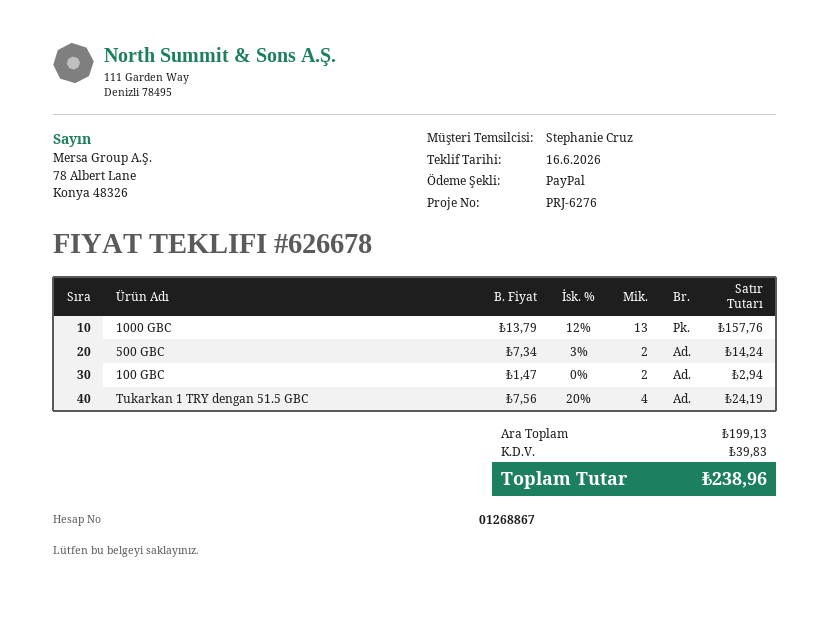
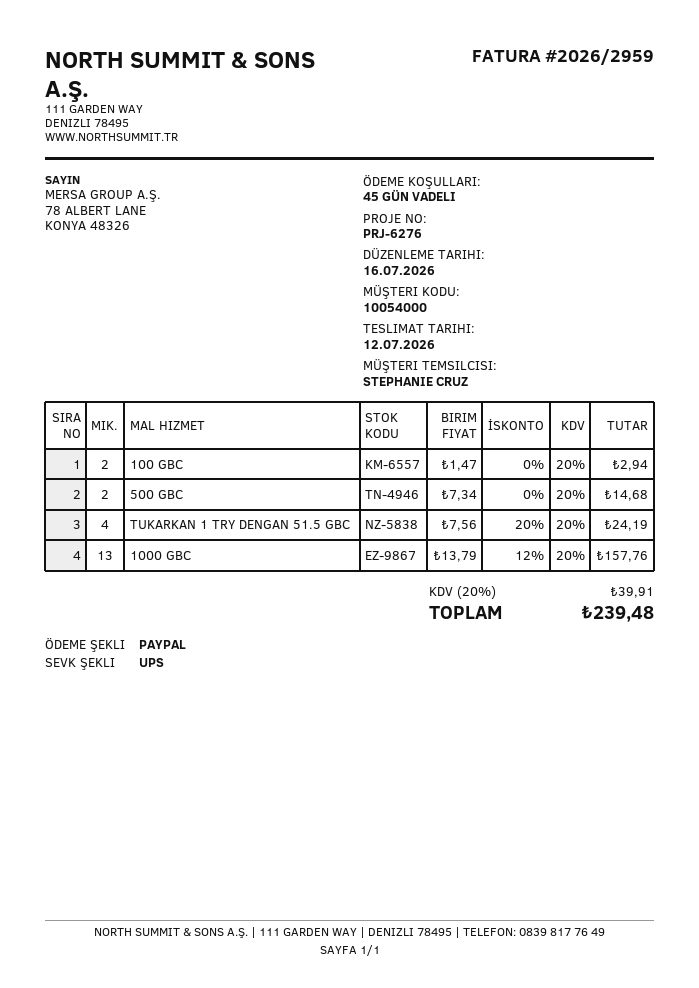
500 GBC: 2 x 7.34 - 3% = 14.24 -> 2 x 7.34 = 14.68
tax: 39.83 -> 39.91
total: 238.96 -> 239.48

